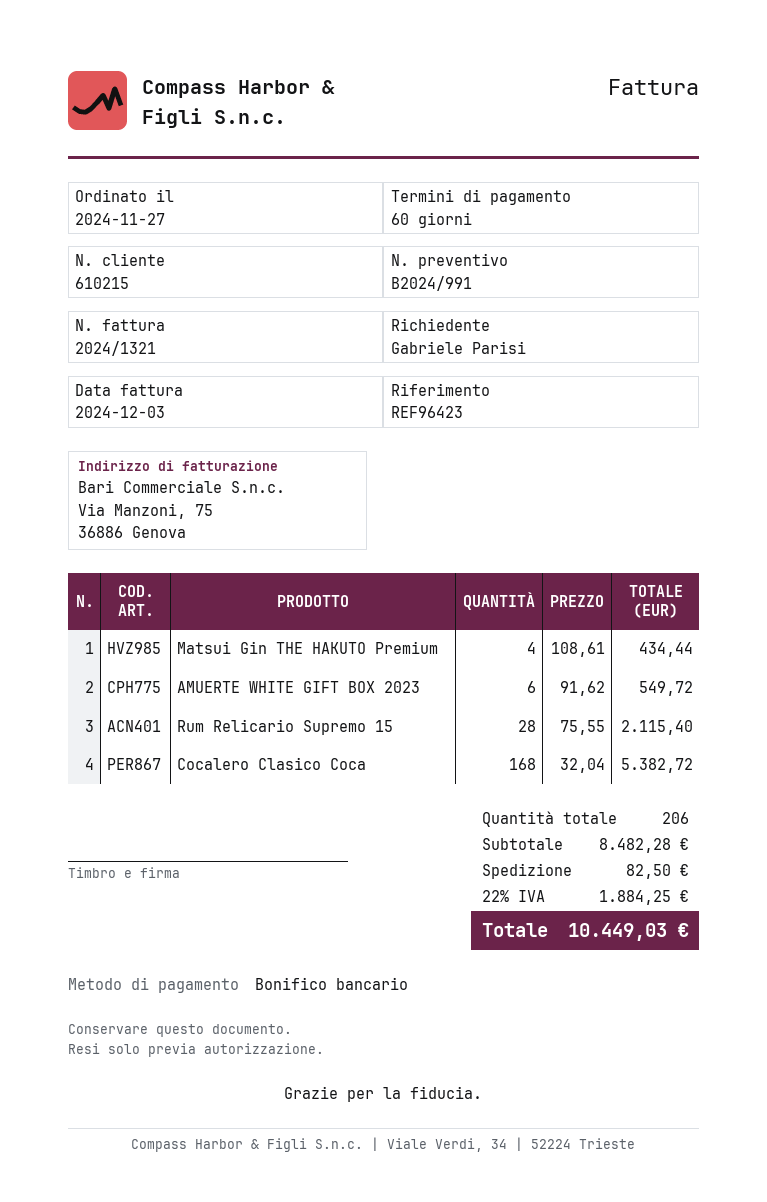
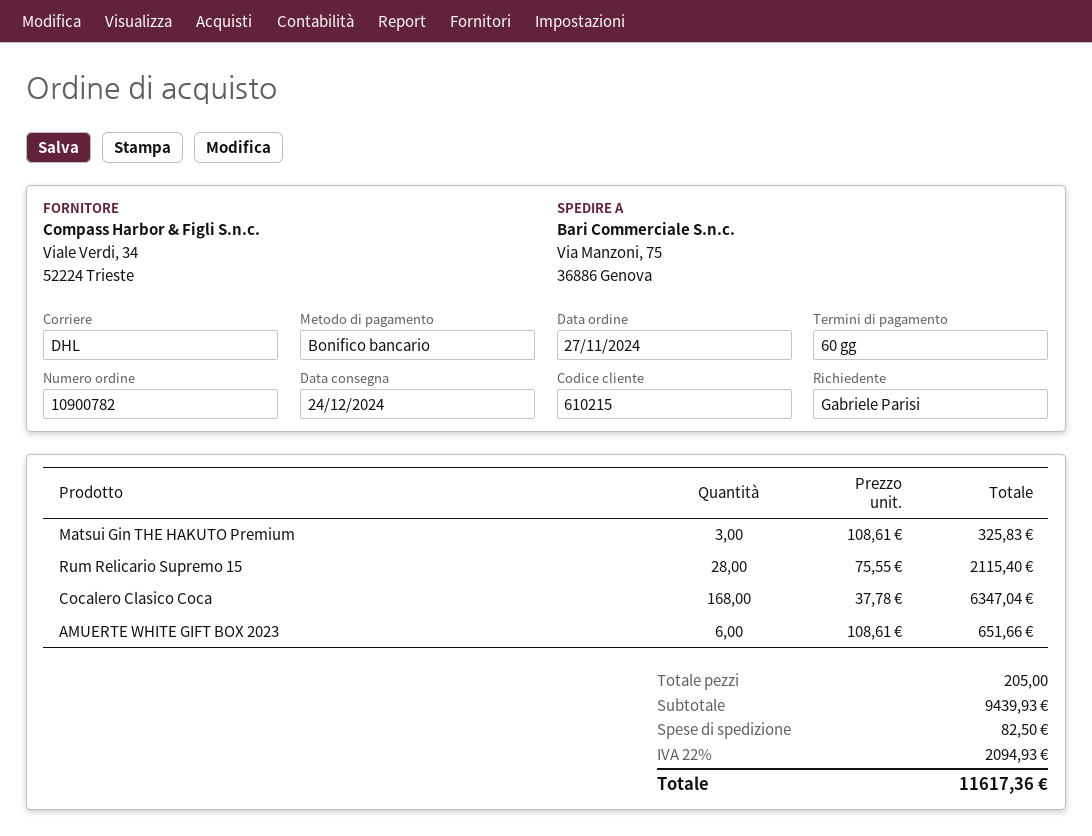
Matsui Gin THE HAKUTO Premium: 4 x 108.61 = 434.44 -> 3 x 108.61 = 325.83
AMUERTE WHITE GIFT BOX 2023: 6 x 91.62 = 549.72 -> 6 x 108.61 = 651.66
Cocalero Clasico Coca: 168 x 32.04 = 5382.72 -> 168 x 37.78 = 6347.04
total quantity: 206 -> 205
subtotal: 8482.28 -> 9439.93
tax: 22% = 1884.25 -> 22% = 2094.93
total: 10449.03 -> 11617.36

